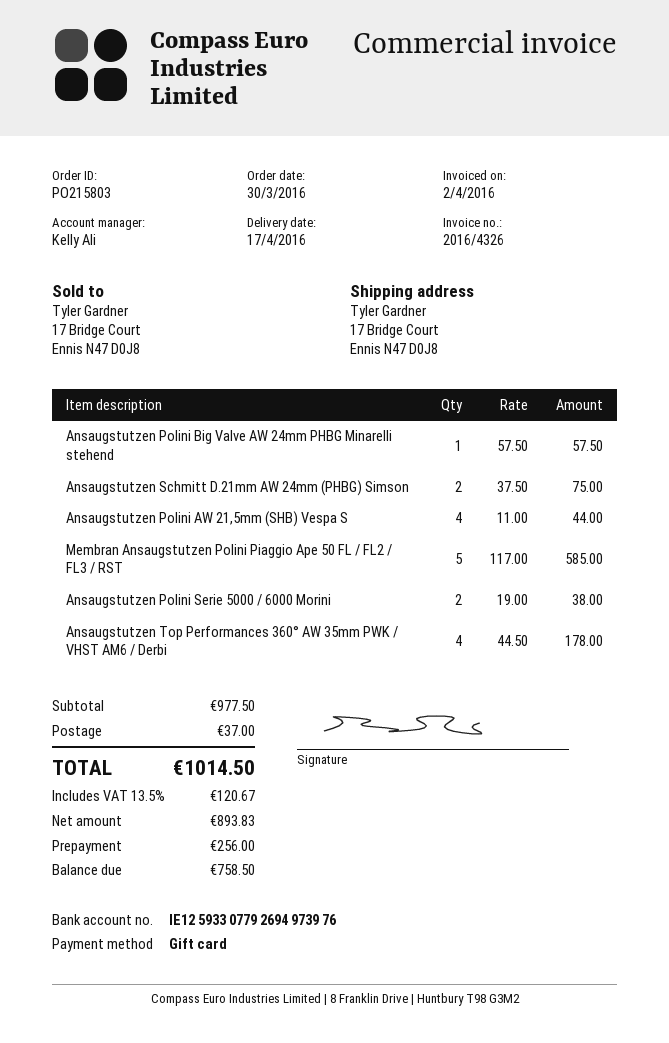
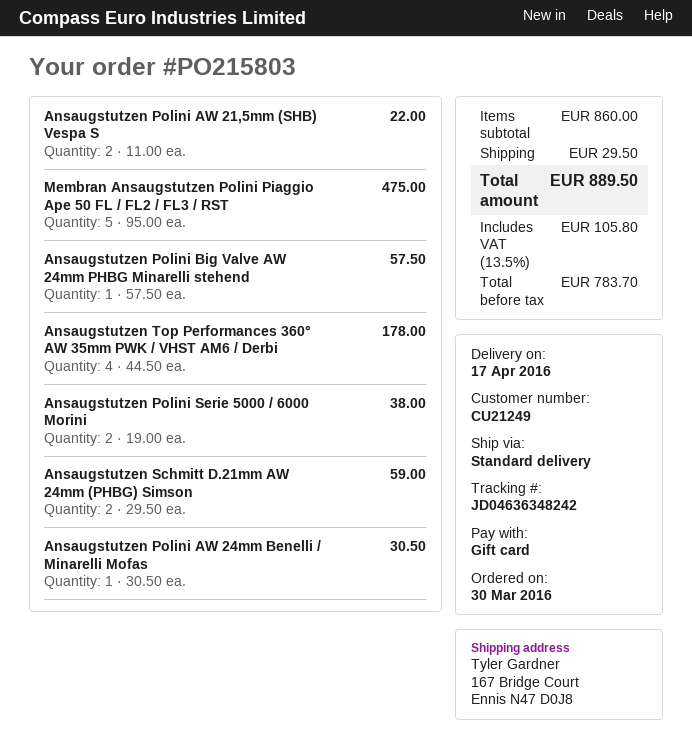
ship to: 17 Bridge Court, Ennis N47 D0J8 -> 167 Bridge Court, Ennis N47 D0J8
Ansaugstutzen Schmitt D.21mm AW 24mm (PHBG) Simson: 2 x 37.50 = 75.00 -> 2 x 29.50 = 59.00
Ansaugstutzen Polini AW 21,5mm (SHB) Vespa S: 4 x 11.00 = 44.00 -> 2 x 11.00 = 22.00
Membran Ansaugstutzen Polini Piaggio Ape 50 FL / FL2 / FL3 / RST: 5 x 117.00 = 585.00 -> 5 x 95.00 = 475.00
Ansaugstutzen Polini AW 24mm Benelli / Minarelli Mofas: none -> 1 x 30.50 = 30.50
subtotal: 977.50 -> 860.00
shipping: 37.00 -> 29.50
net: 893.83 -> 783.70
tax: 13.5% = 120.67 -> 13.5% = 105.80
total: 1014.50 -> 889.50

